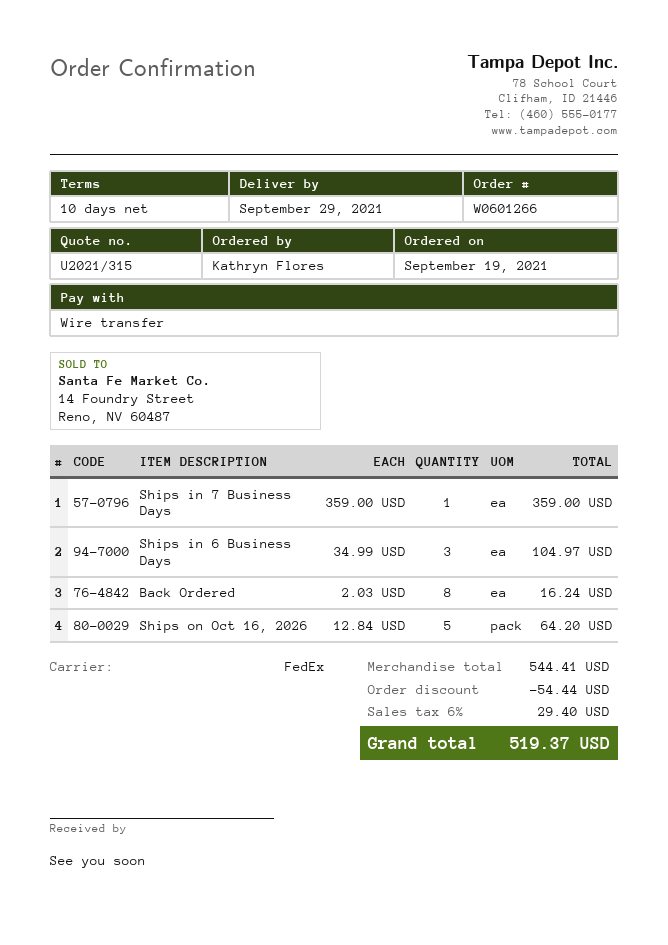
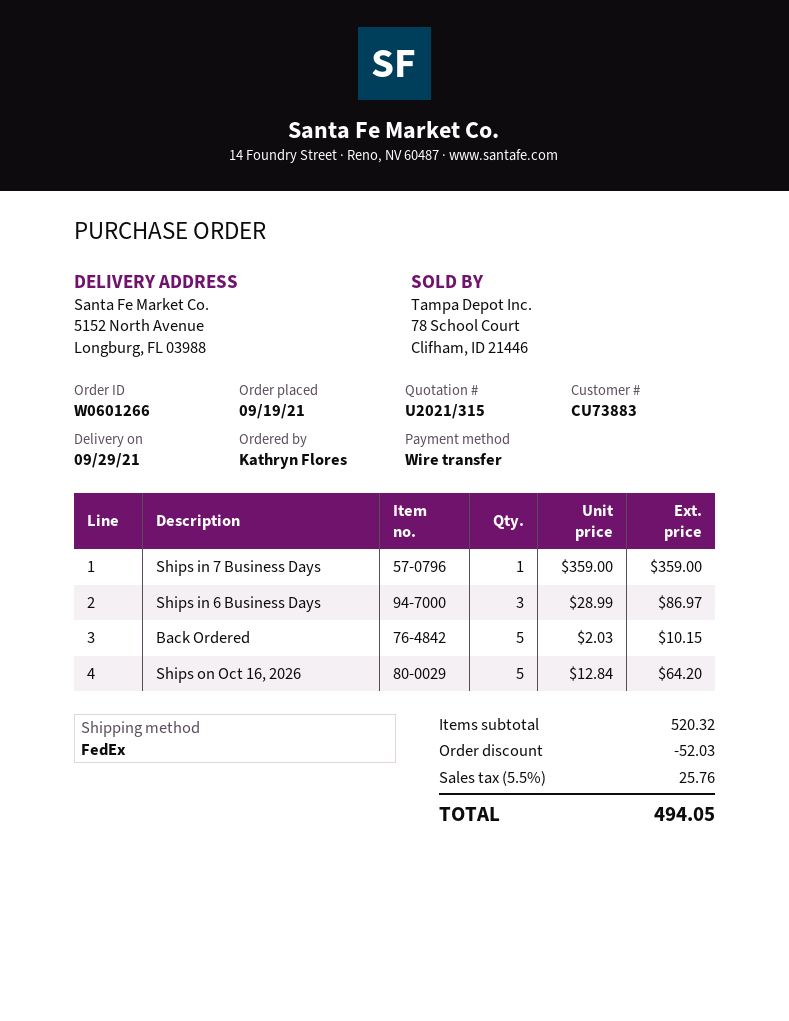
Ships in 6 Business Days: 3 x 34.99 = 104.97 -> 3 x 28.99 = 86.97
Back Ordered: 8 x 2.03 = 16.24 -> 5 x 2.03 = 10.15
subtotal: 544.41 -> 520.32
discount: 54.44 -> 52.03
tax: 6% = 29.40 -> 5.5% = 25.76
total: 519.37 -> 494.05

